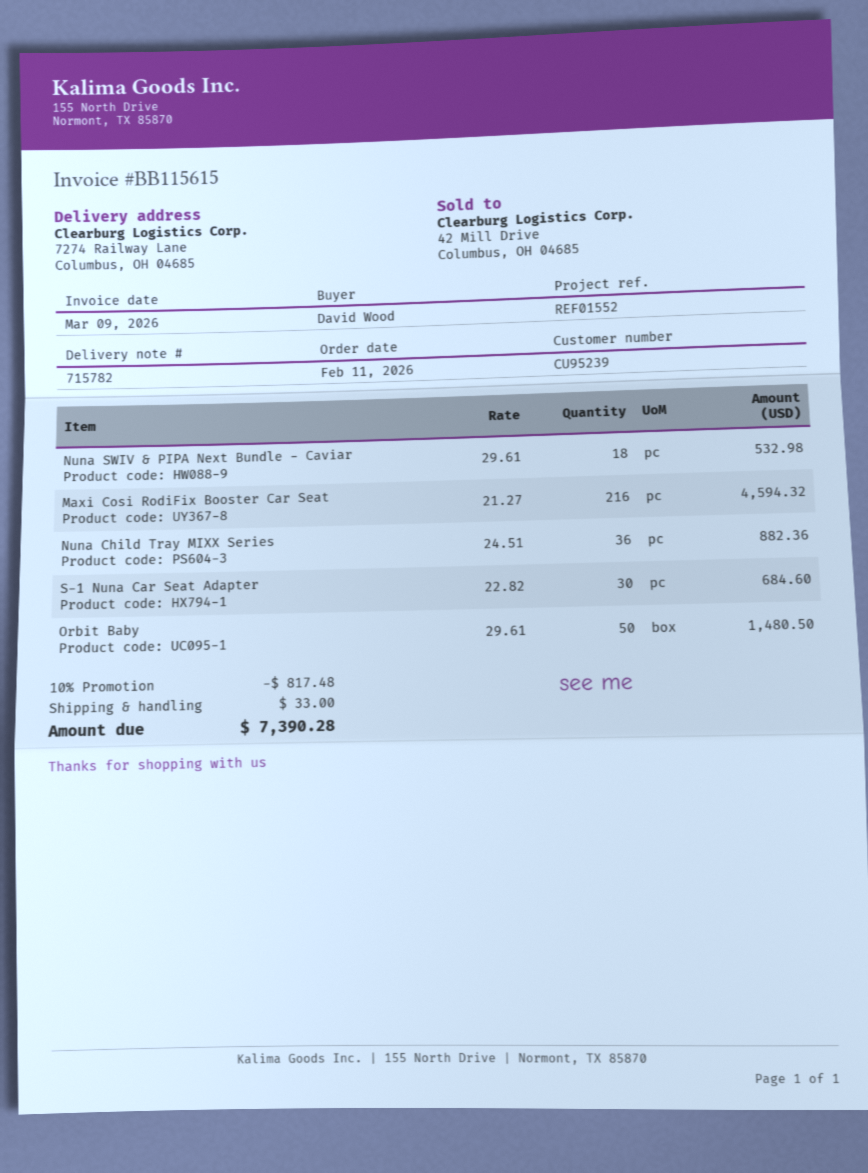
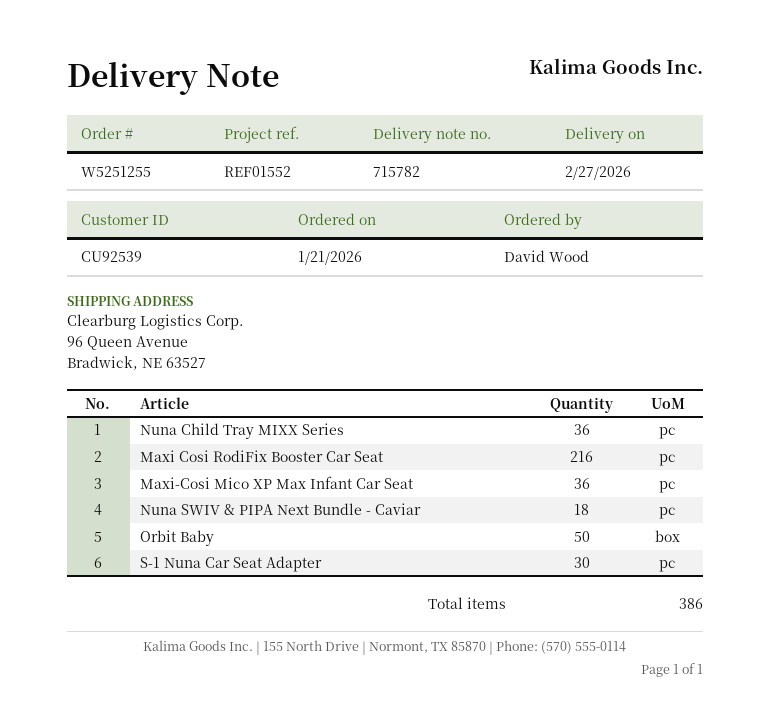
order date: 2026-02-11 -> 2026-01-21
customer number: CU95239 -> CU92539
ship to: 7274 Railway Lane, Columbus, OH 04685 -> 96 Queen Avenue, Bradwick, NE 63527
Maxi-Cosi Mico XP Max Infant Car Seat: none -> 36

